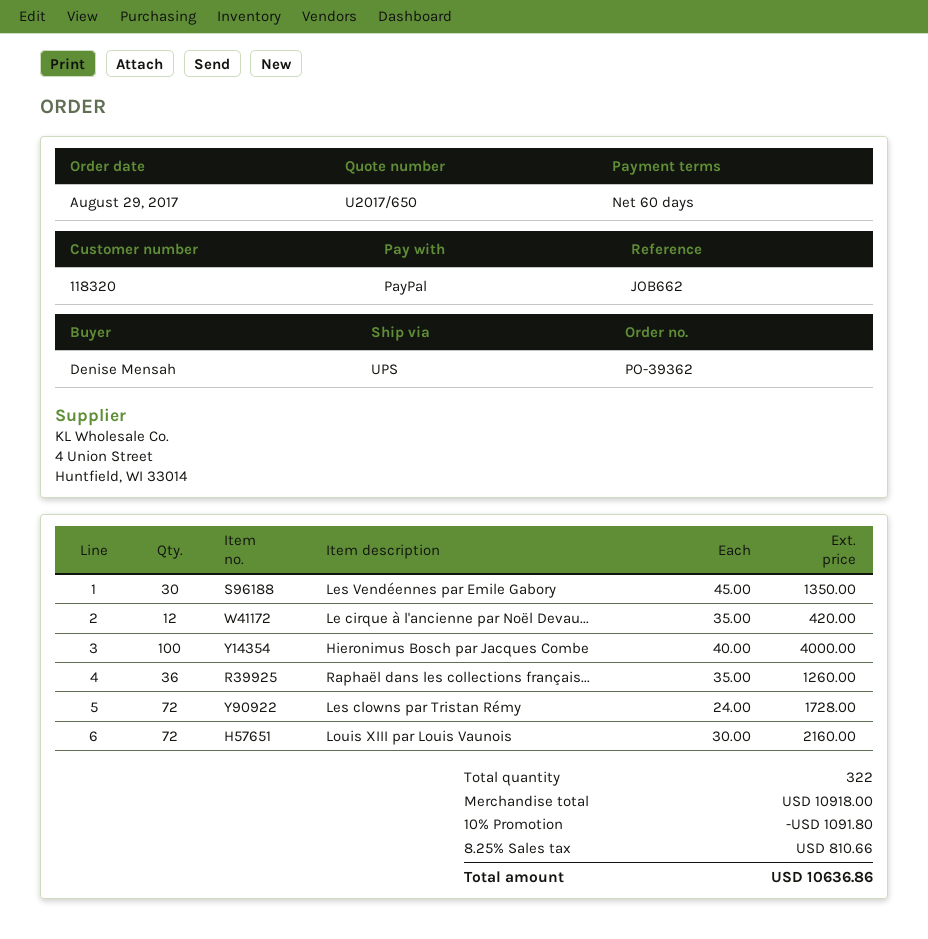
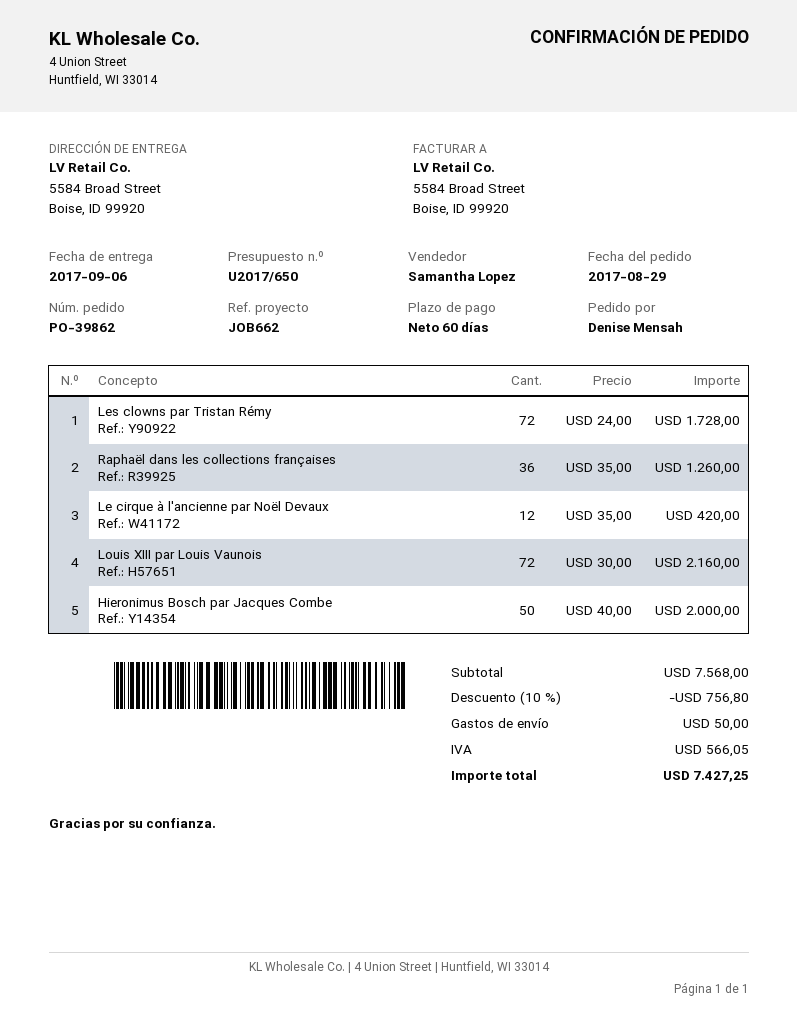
order number: PO-39362 -> PO-39862
Les Vendéennes par Emile Gabory: 30 x 45.00 = 1350.00 -> none
Hieronimus Bosch par Jacques Combe: 100 x 40.00 = 4000.00 -> 50 x 40.00 = 2000.00
subtotal: 10918.00 -> 7568.00
discount: 10% = 1091.80 -> 10% = 756.80
shipping: none -> 50.00
tax: 810.66 -> 566.05
total: 10636.86 -> 7427.25

